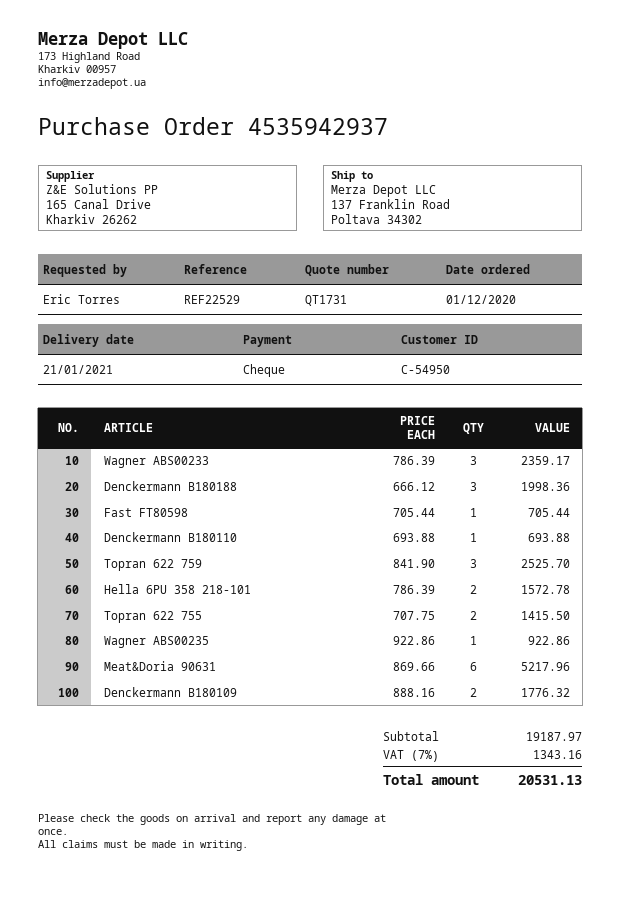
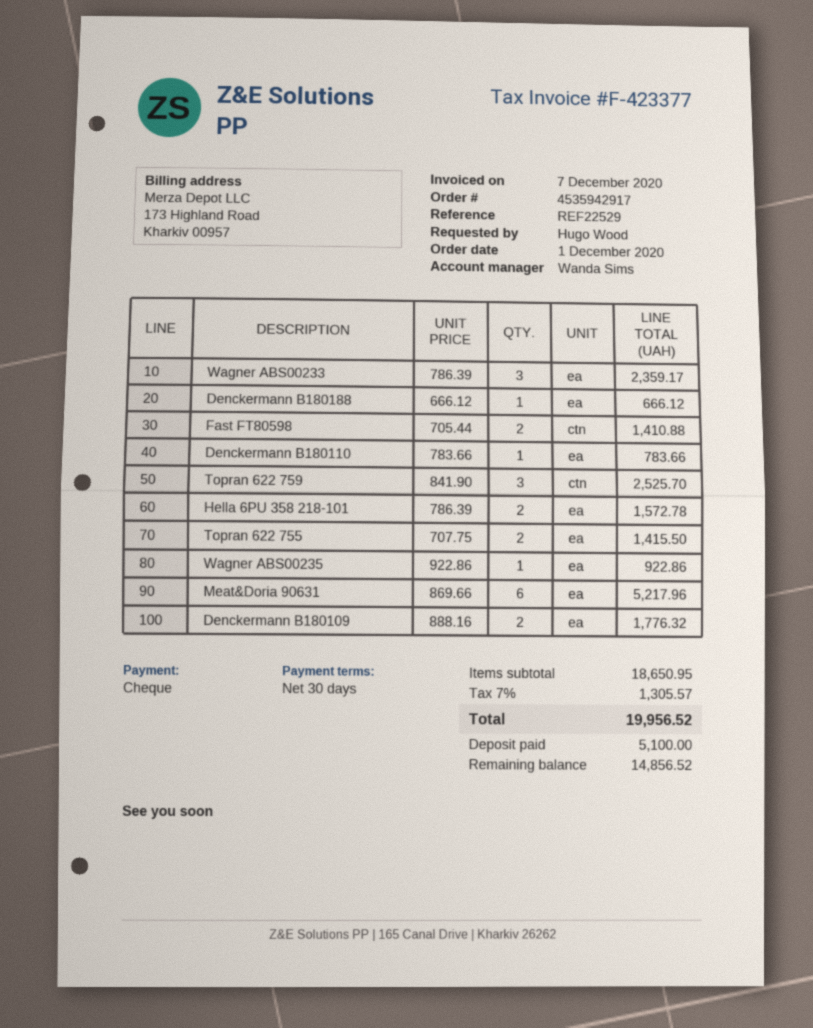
order number: 4535942937 -> 4535942917
ordered by: Eric Torres -> Hugo Wood
Denckermann B180188: 3 x 666.12 = 1998.36 -> 1 x 666.12 = 666.12
Fast FT80598: 1 x 705.44 = 705.44 -> 2 x 705.44 = 1410.88
Denckermann B180110: 1 x 693.88 = 693.88 -> 1 x 783.66 = 783.66
subtotal: 19187.97 -> 18650.95
tax: 7% = 1343.16 -> 7% = 1305.57
total: 20531.13 -> 19956.52

